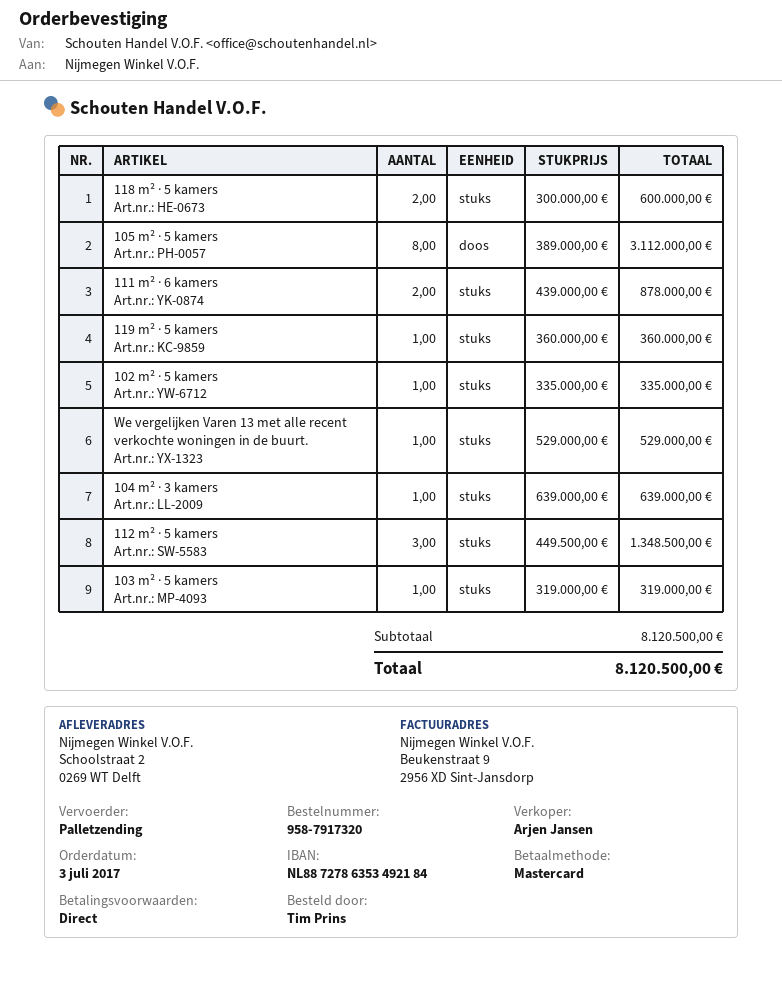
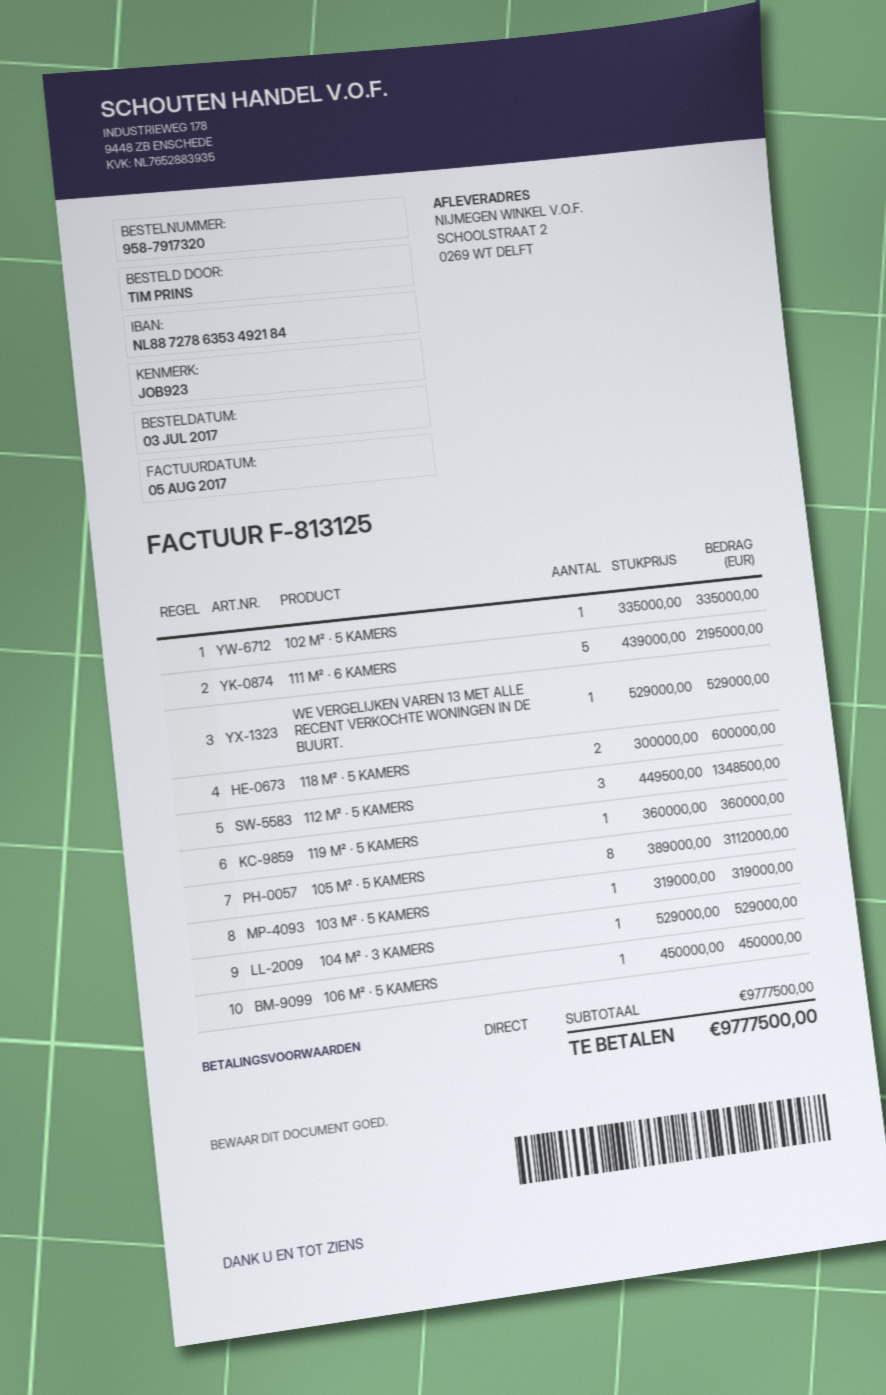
111 m² · 6 kamers: 2 x 439000.00 = 878000.00 -> 5 x 439000.00 = 2195000.00
104 m² · 3 kamers: 1 x 639000.00 = 639000.00 -> 1 x 529000.00 = 529000.00
106 M² · 5 KAMERS: none -> 1 x 450000.00 = 450000.00
subtotal: 8120500.00 -> 9777500.00
total: 8120500.00 -> 9777500.00

